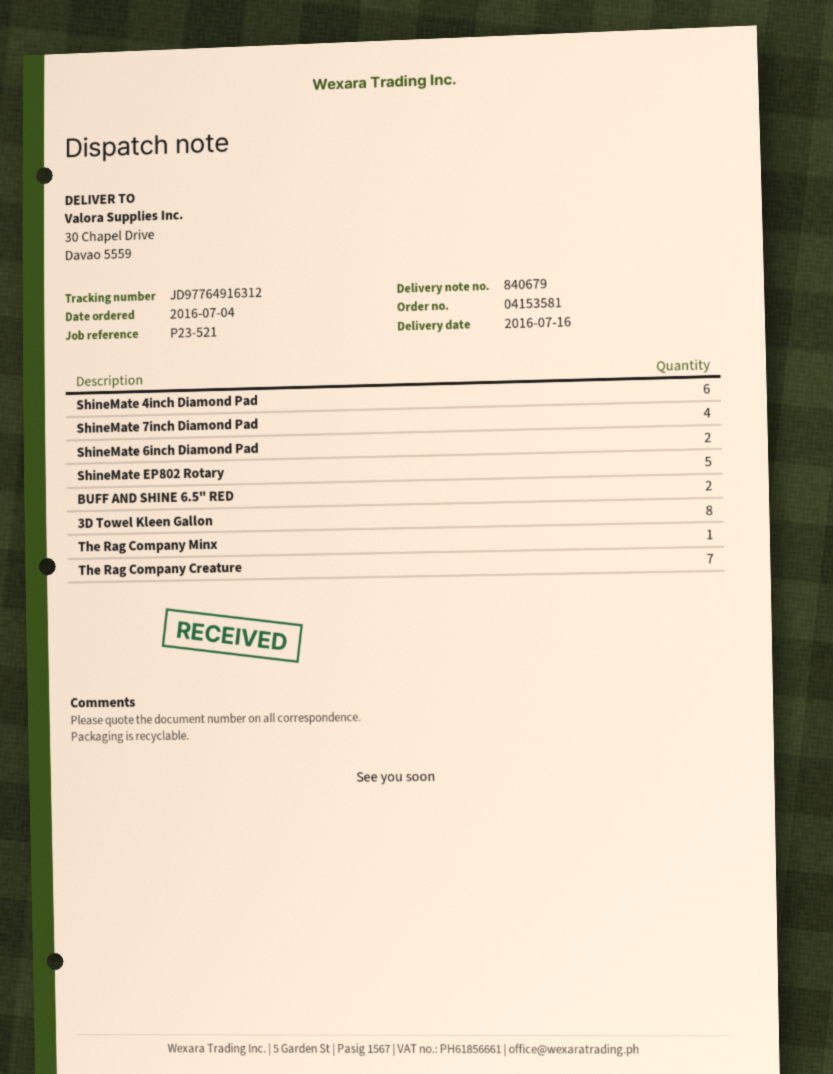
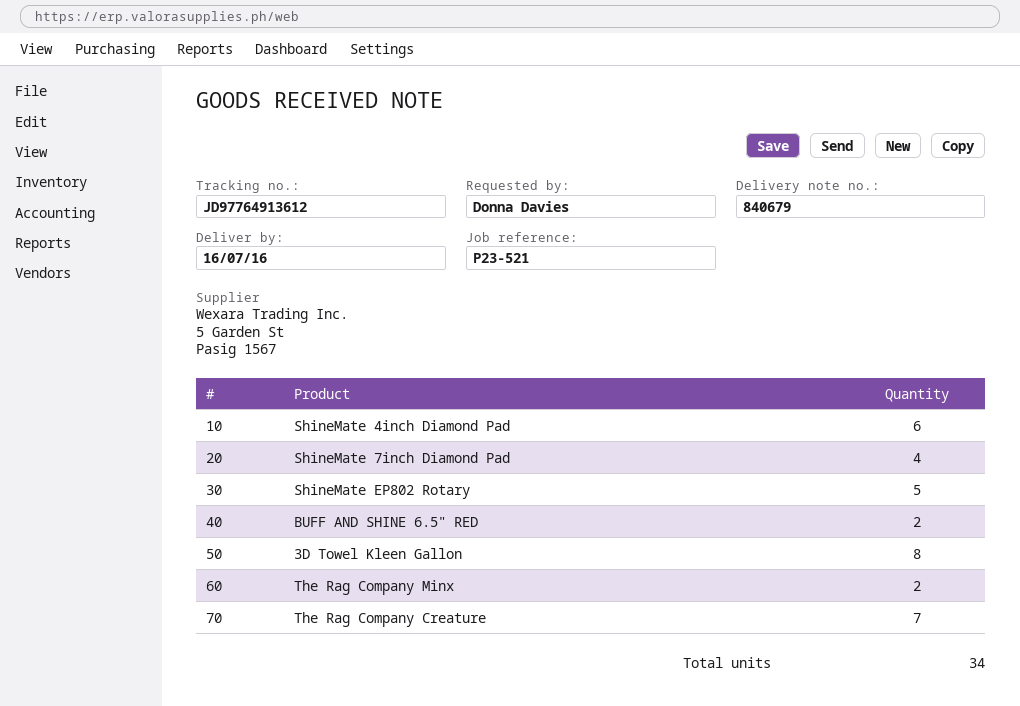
tracking number: JD97764916312 -> JD97764913612
ShineMate 6inch Diamond Pad: 2 -> none
The Rag Company Minx: 1 -> 2

